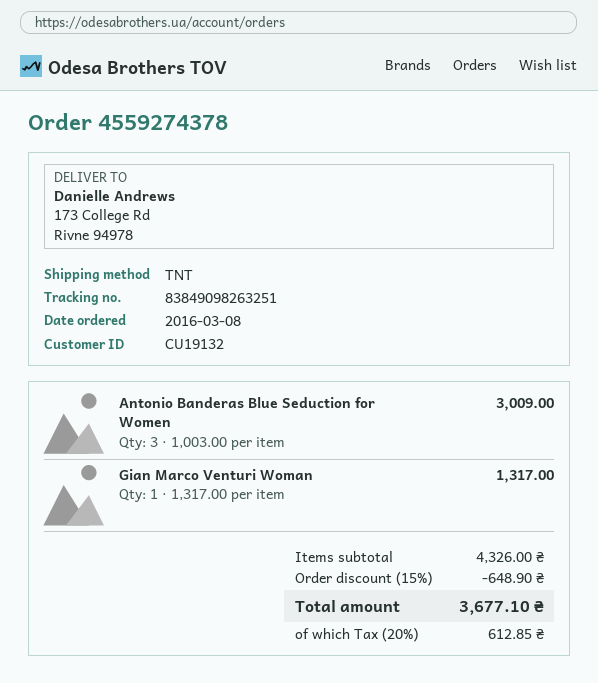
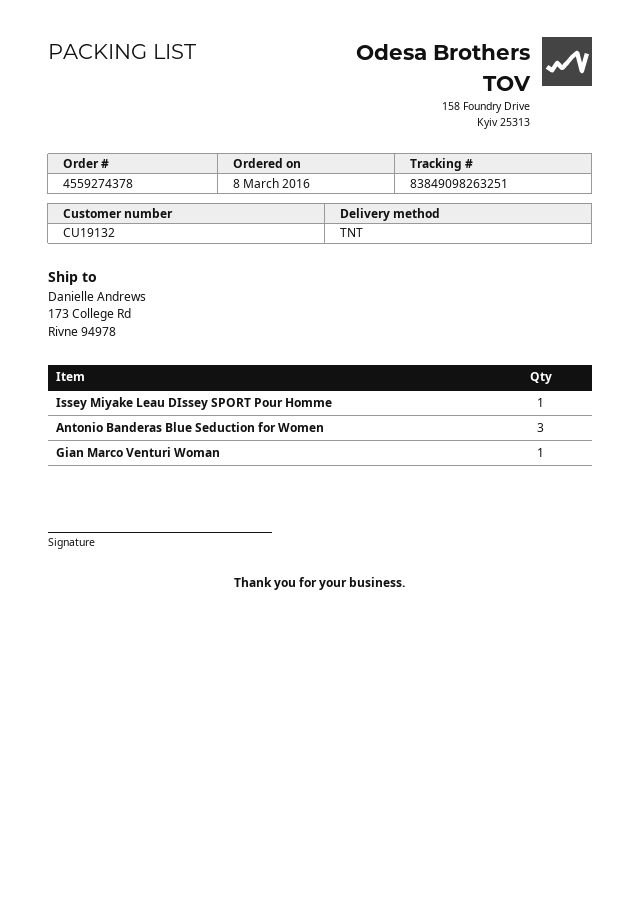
Issey Miyake Leau DIssey SPORT Pour Homme: none -> 1

